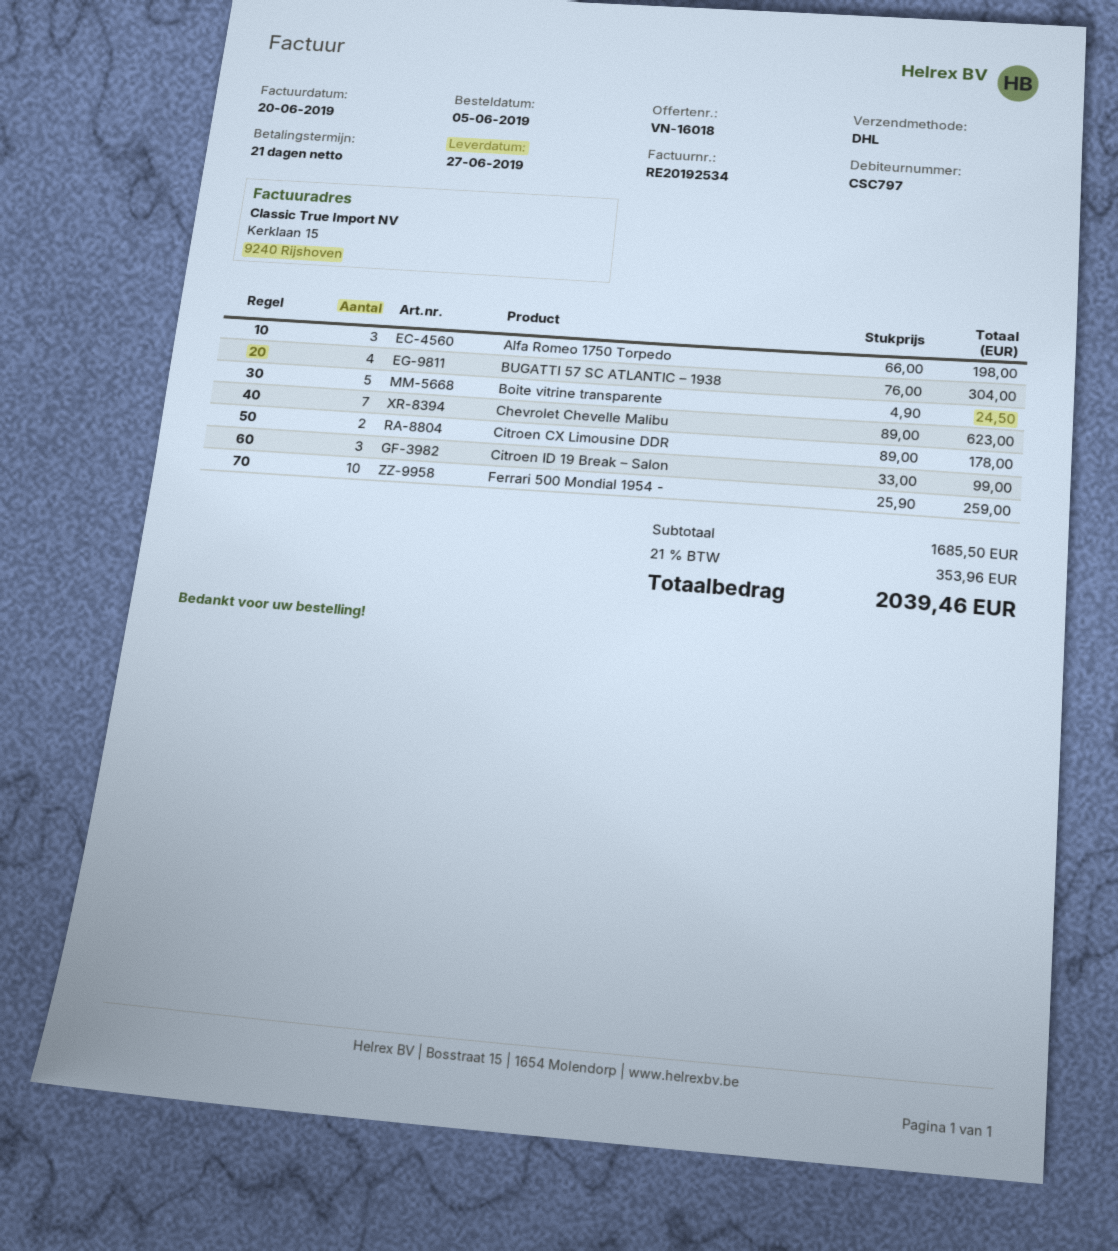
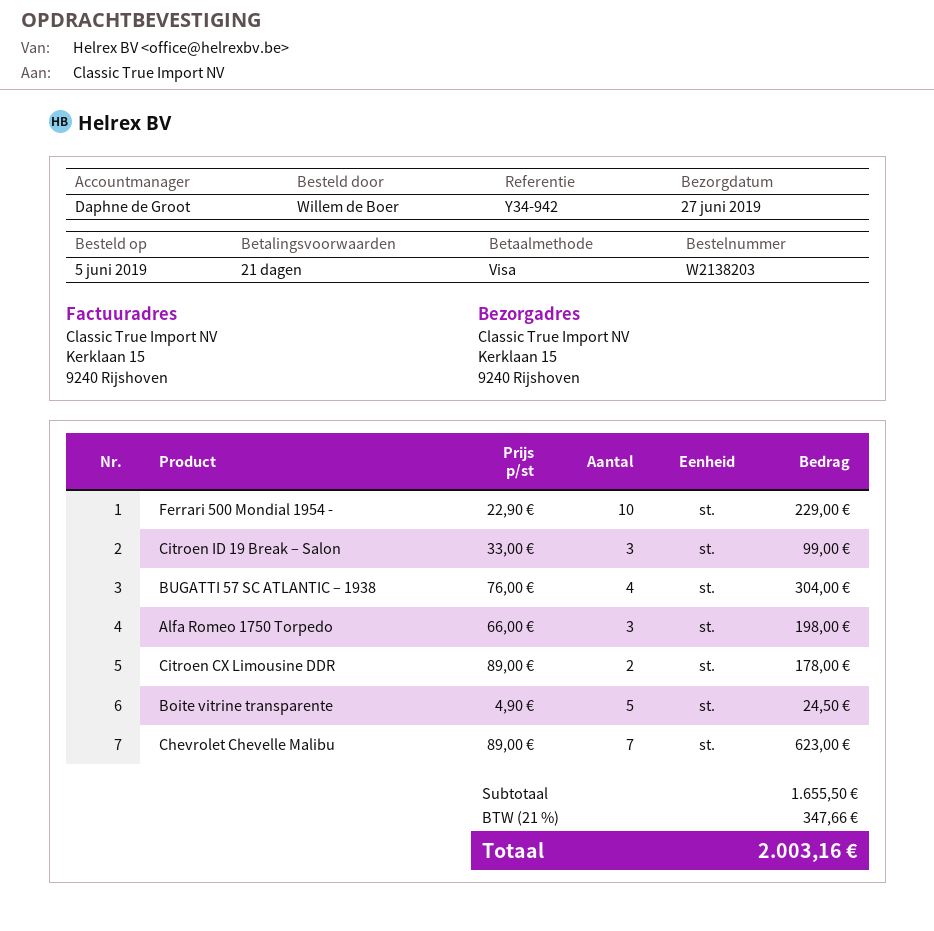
Ferrari 500 Mondial 1954 -: 10 x 25.90 = 259.00 -> 10 x 22.90 = 229.00
subtotal: 1685.50 -> 1655.50
tax: 21% = 353.96 -> 21% = 347.66
total: 2039.46 -> 2003.16

